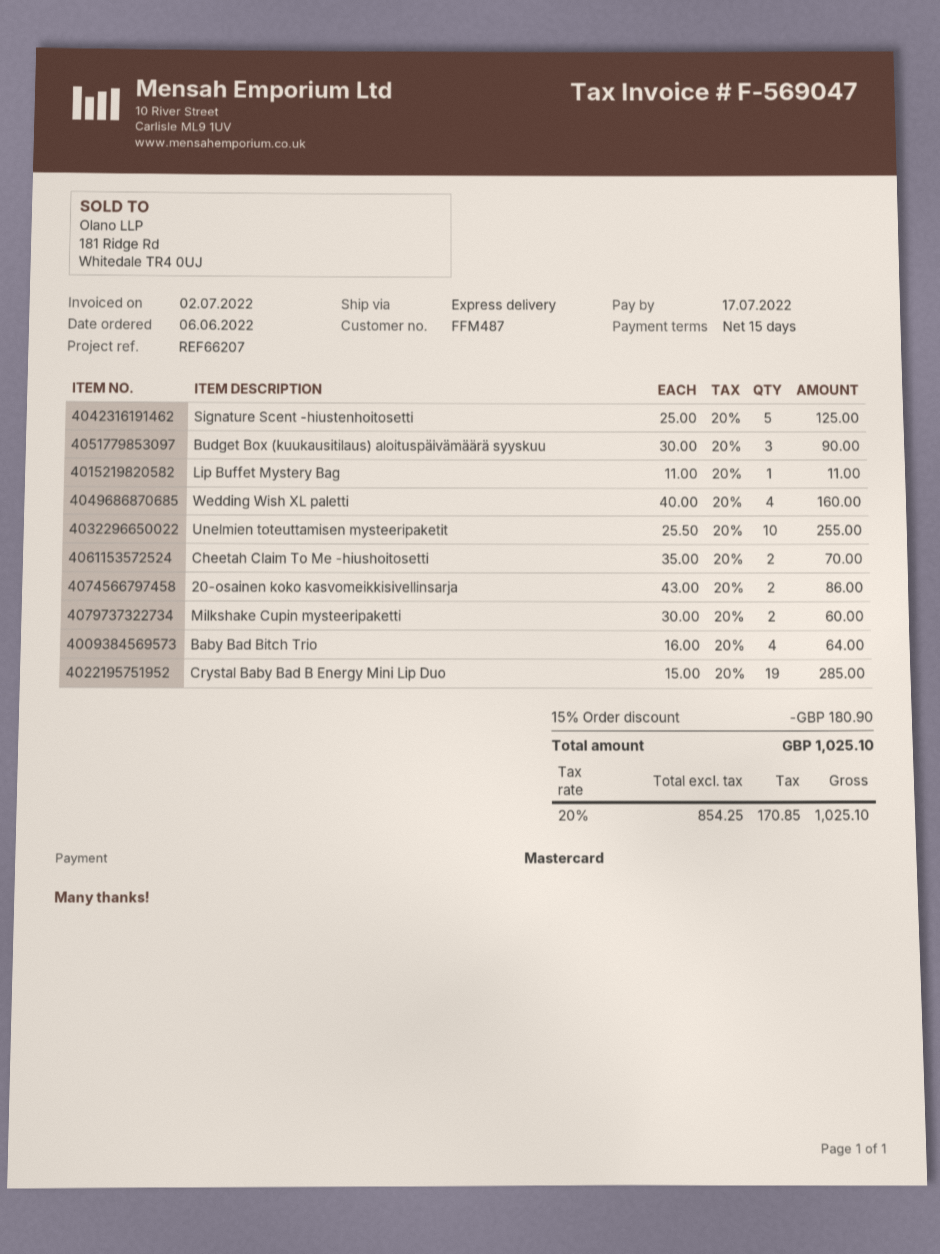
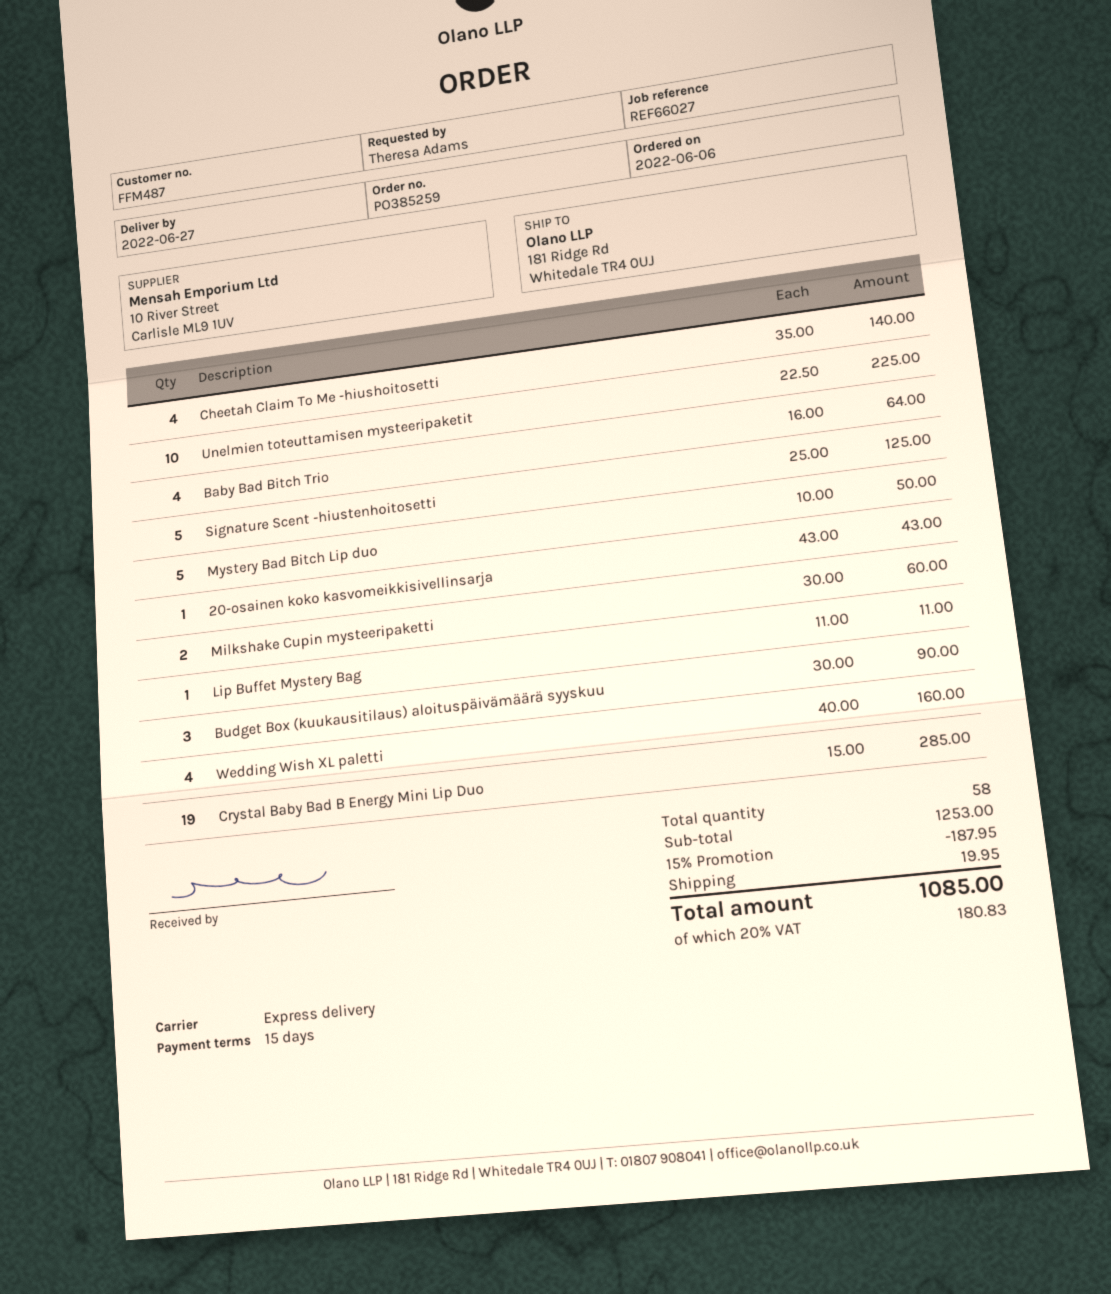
reference: REF66207 -> REF66027
Unelmien toteuttamisen mysteeripaketit: 10 x 25.50 = 255.00 -> 10 x 22.50 = 225.00
Cheetah Claim To Me -hiushoitosetti: 2 x 35.00 = 70.00 -> 4 x 35.00 = 140.00
20-osainen koko kasvomeikkisivellinsarja: 2 x 43.00 = 86.00 -> 1 x 43.00 = 43.00
Mystery Bad Bitch Lip duo: none -> 5 x 10.00 = 50.00
discount: 15% = 180.90 -> 15% = 187.95
shipping: none -> 19.95
tax: 20% = 170.85 -> 20% = 180.83
total: 1025.10 -> 1085.00

